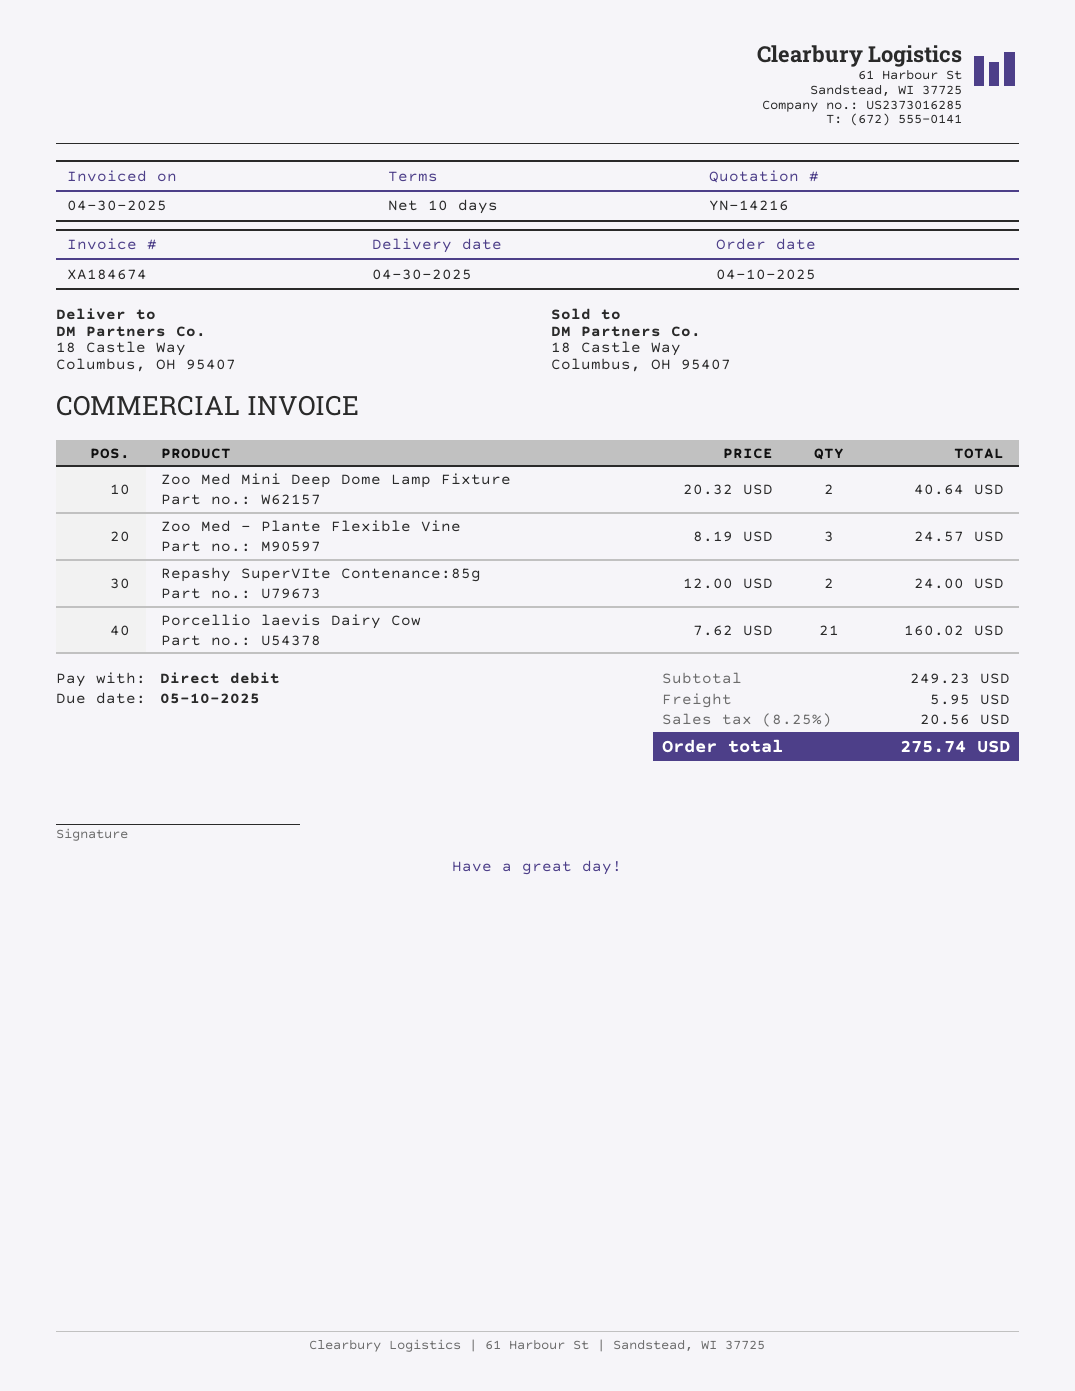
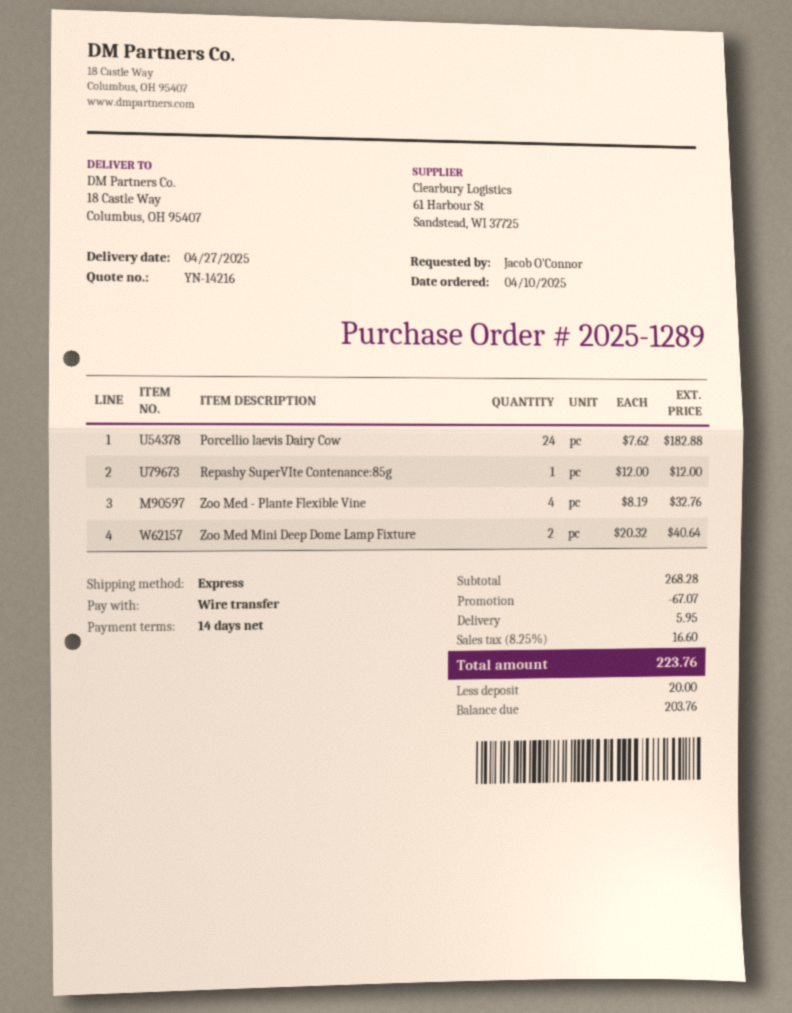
delivery date: 2025-04-30 -> 2025-04-27
payment terms: 10 days -> 14 days
payment method: direct debit -> bank transfer
Zoo Med - Plante Flexible Vine: 3 x 8.19 = 24.57 -> 4 x 8.19 = 32.76
Repashy SuperVIte Contenance:85g: 2 x 12.00 = 24.00 -> 1 x 12.00 = 12.00
Porcellio laevis Dairy Cow: 21 x 7.62 = 160.02 -> 24 x 7.62 = 182.88
subtotal: 249.23 -> 268.28
discount: none -> 67.07
tax: 8.25% = 20.56 -> 8.25% = 16.60
total: 275.74 -> 223.76

